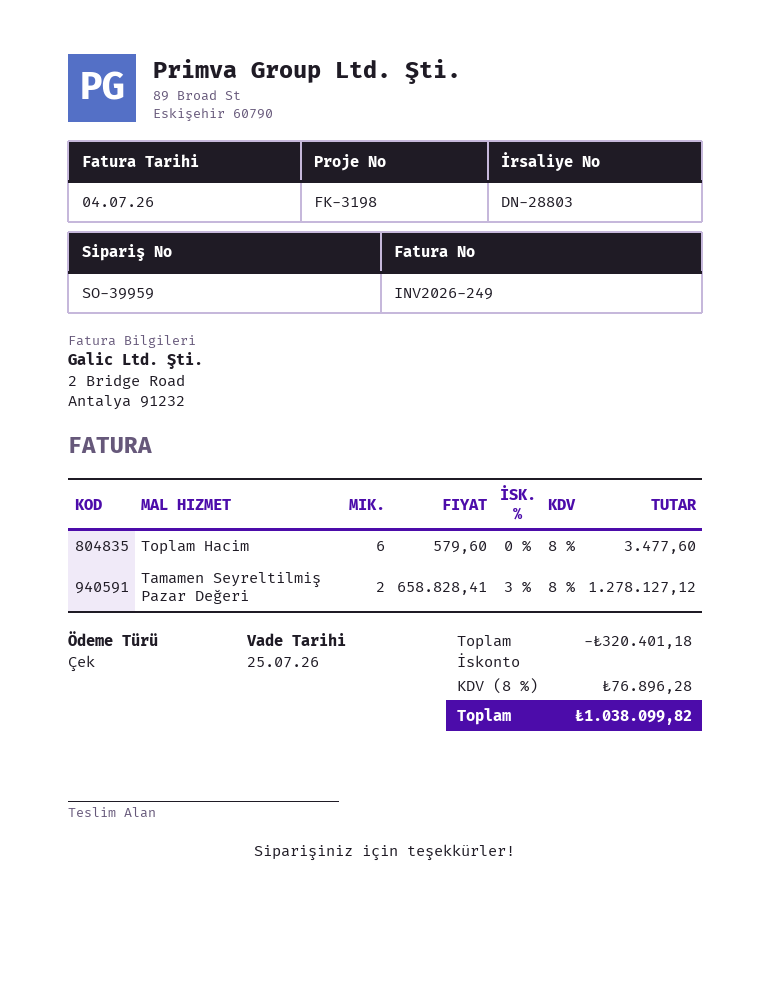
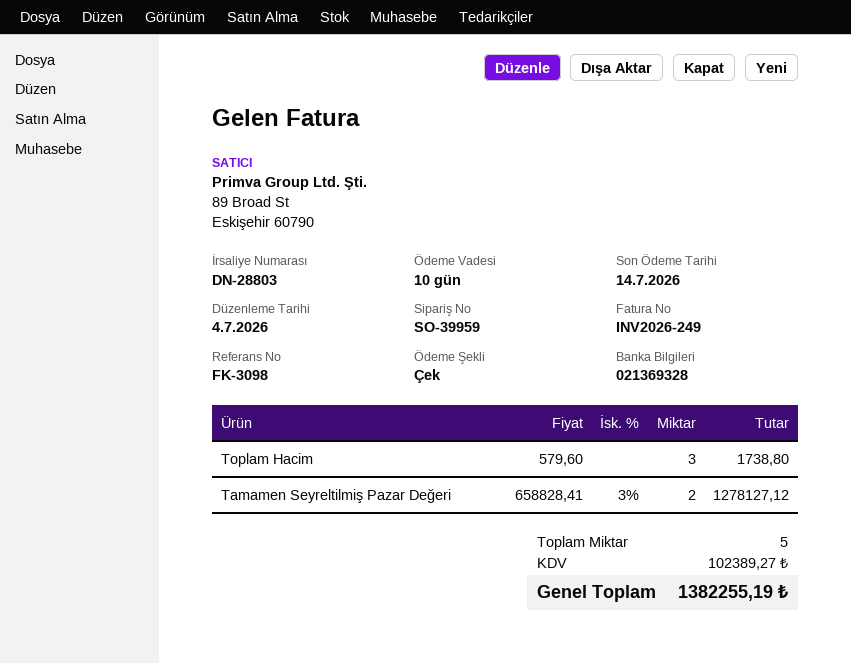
due date: 2026-07-25 -> 2026-07-14
reference: FK-3198 -> FK-3098
Toplam Hacim: 6 x 579.60 = 3477.60 -> 3 x 579.60 = 1738.80
discount: 320401.18 -> none
tax: 76896.28 -> 102389.27
total: 1038099.82 -> 1382255.19

